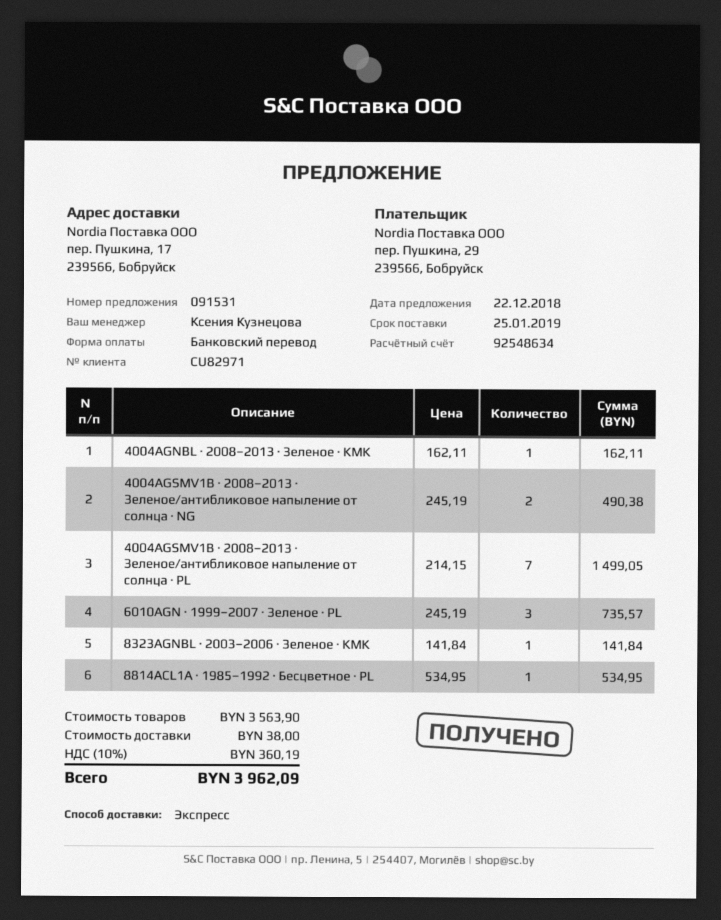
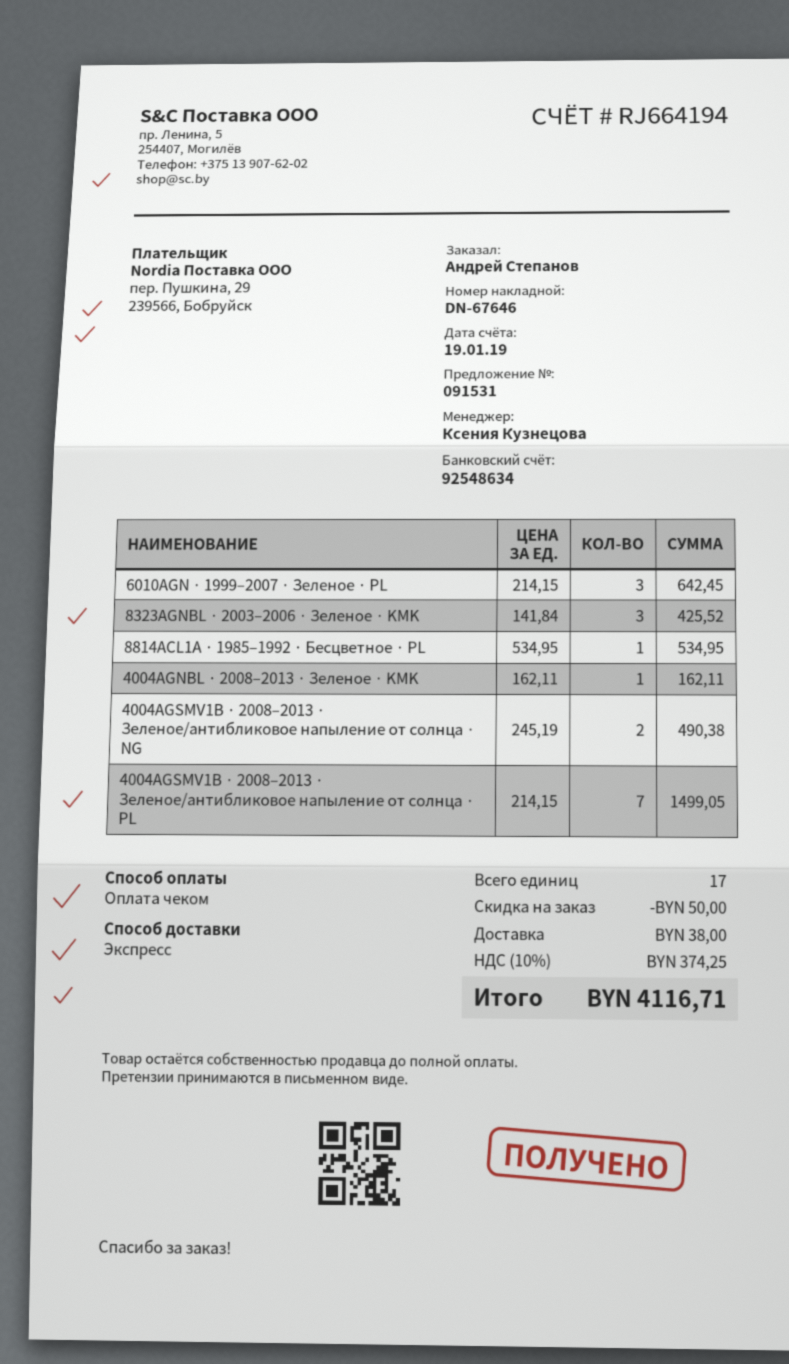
payment method: bank transfer -> cheque
6010AGN · 1999–2007 · Зеленое · PL: 3 x 245.19 = 735.57 -> 3 x 214.15 = 642.45
8323AGNBL · 2003–2006 · Зеленое · KMK: 1 x 141.84 = 141.84 -> 3 x 141.84 = 425.52
discount: none -> 50.00
tax: 10% = 360.19 -> 10% = 374.25
total: 3962.09 -> 4116.71

